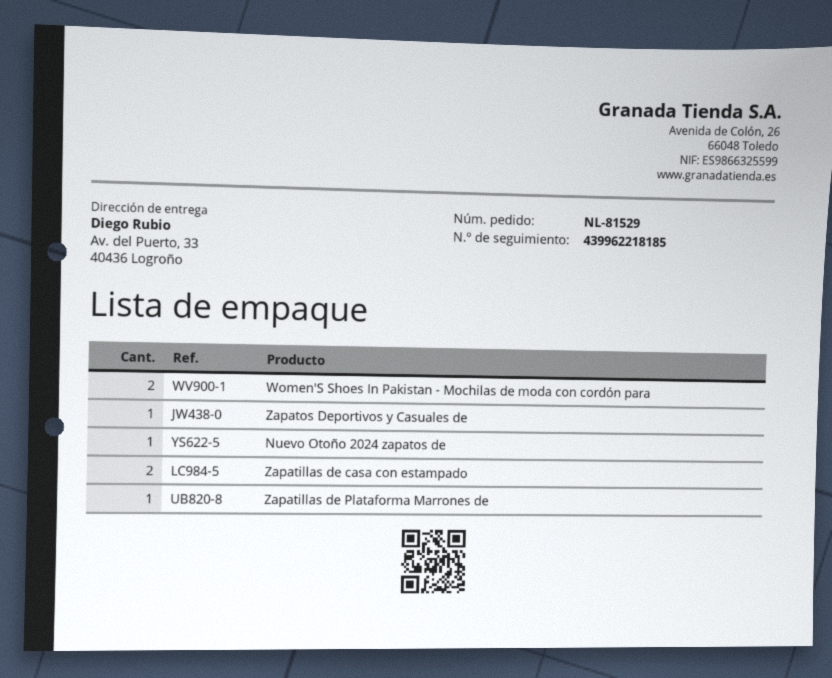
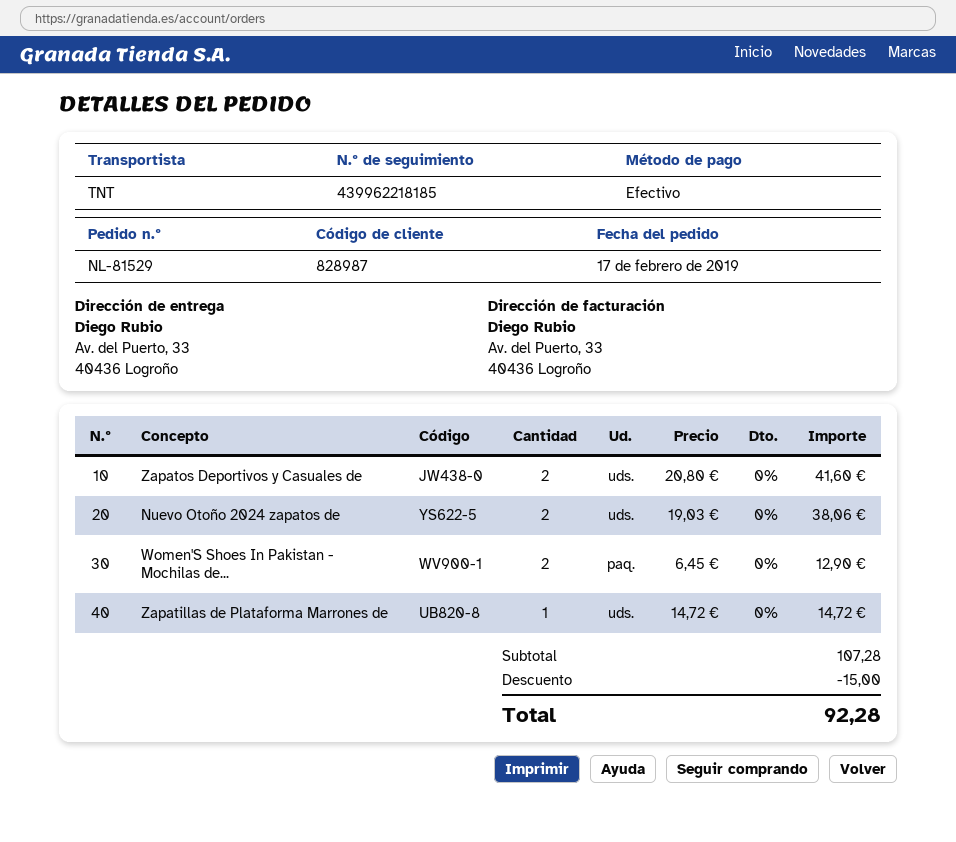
Zapatos Deportivos y Casuales de: 1 -> 2
Nuevo Otoño 2024 zapatos de: 1 -> 2
Zapatillas de casa con estampado: 2 -> none

